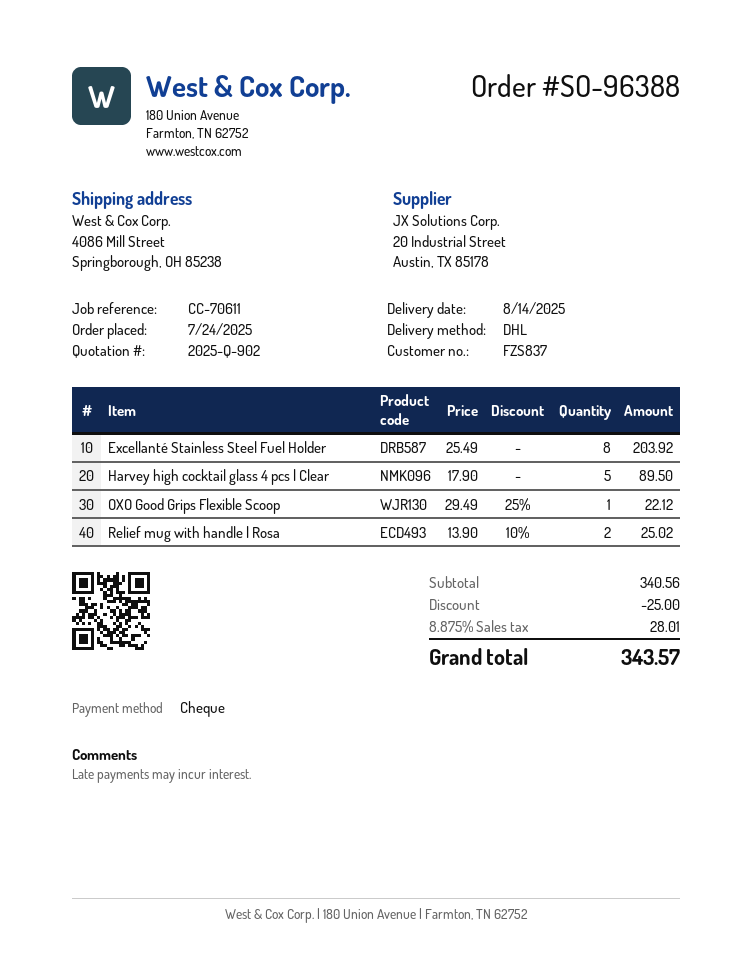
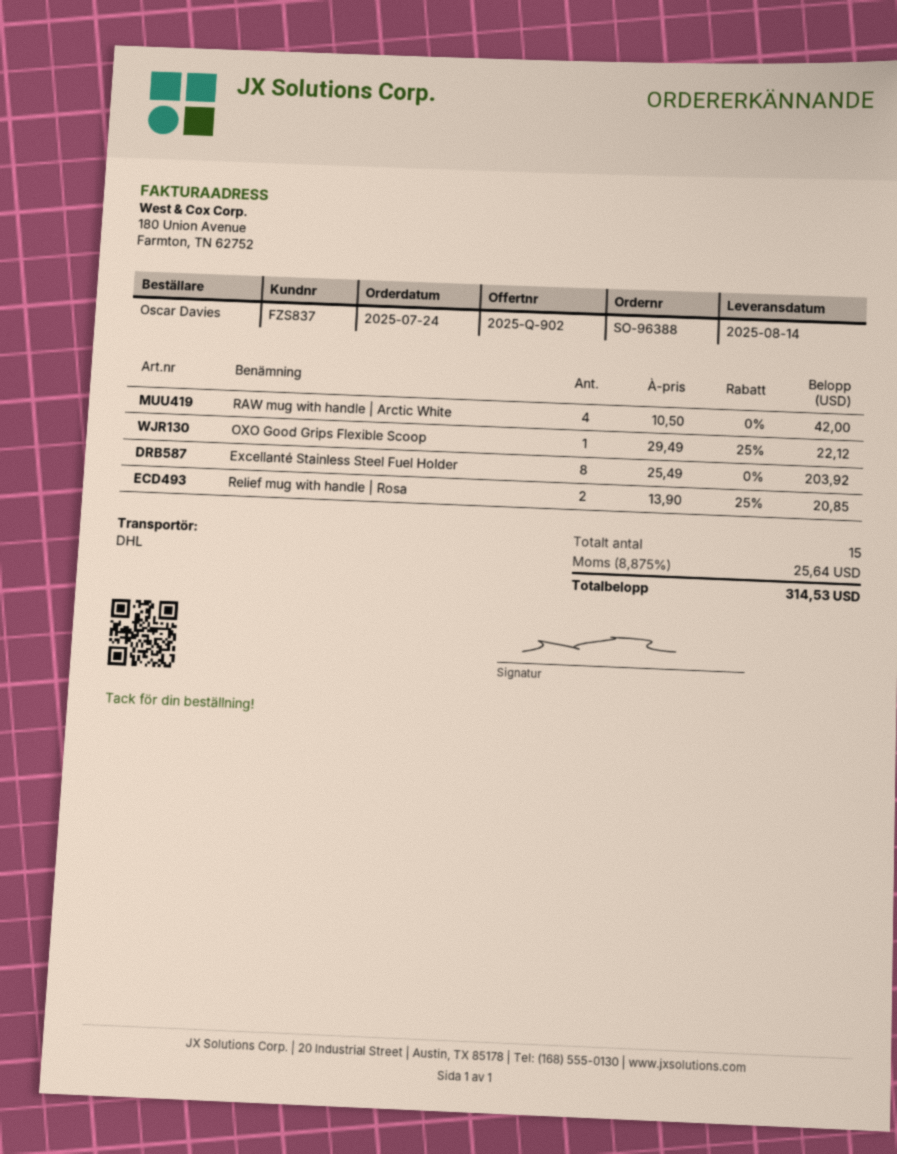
Harvey high cocktail glass 4 pcs | Clear: 5 x 17.90 = 89.50 -> none
Relief mug with handle | Rosa: 2 x 13.90 - 10% = 25.02 -> 2 x 13.90 - 25% = 20.85
RAW mug with handle | Arctic White: none -> 4 x 10.50 = 42.00
discount: 25.00 -> none
tax: 8.875% = 28.01 -> 8.875% = 25.64
total: 343.57 -> 314.53

